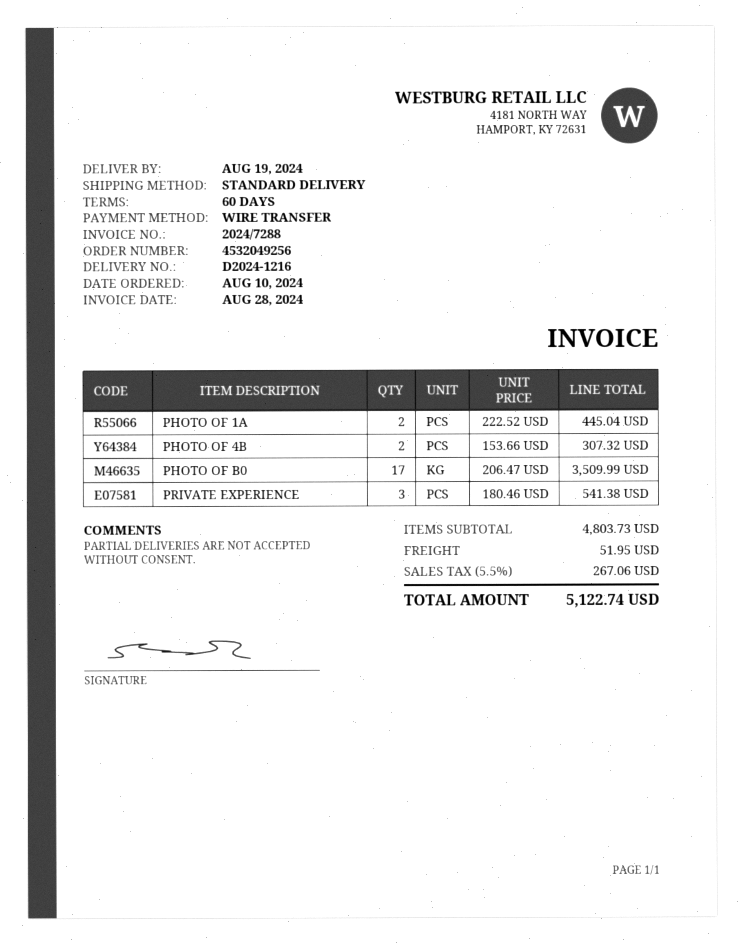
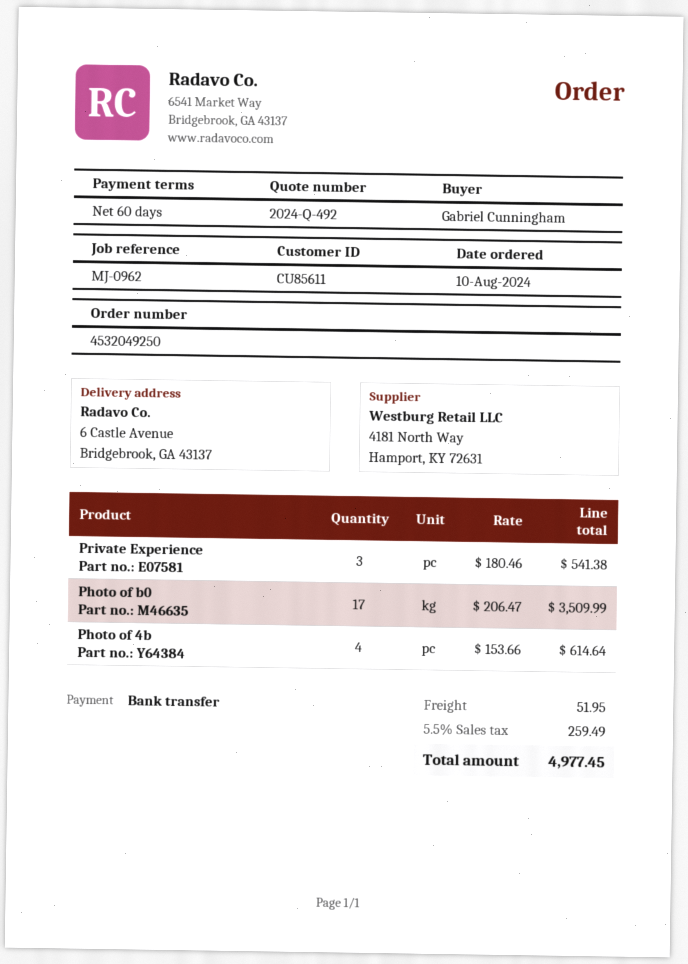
order number: 4532049256 -> 4532049250
PHOTO OF 1A: 2 x 222.52 = 445.04 -> none
PHOTO OF 4B: 2 x 153.66 = 307.32 -> 4 x 153.66 = 614.64
tax: 5.5% = 267.06 -> 5.5% = 259.49
total: 5122.74 -> 4977.45

